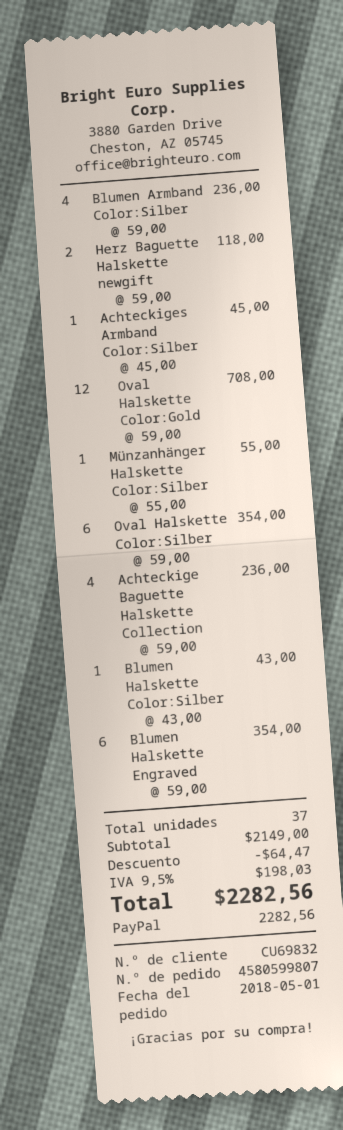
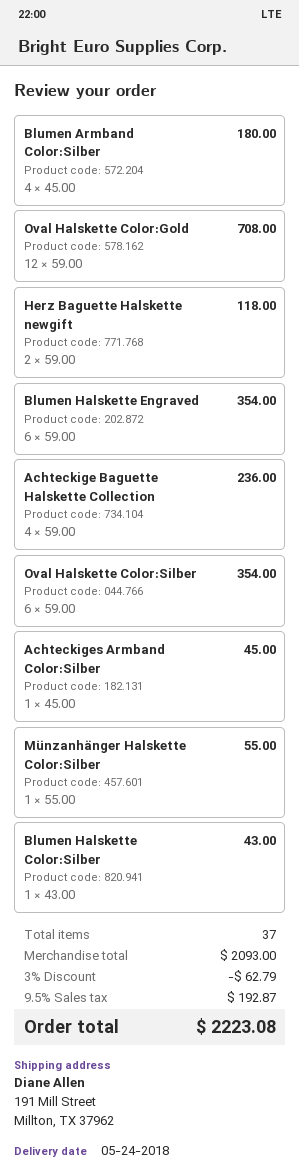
Blumen Armband Color:Silber: 4 x 59.00 = 236.00 -> 4 x 45.00 = 180.00
subtotal: 2149.00 -> 2093.00
discount: 64.47 -> 62.79
tax: 9.5% = 198.03 -> 9.5% = 192.87
total: 2282.56 -> 2223.08

